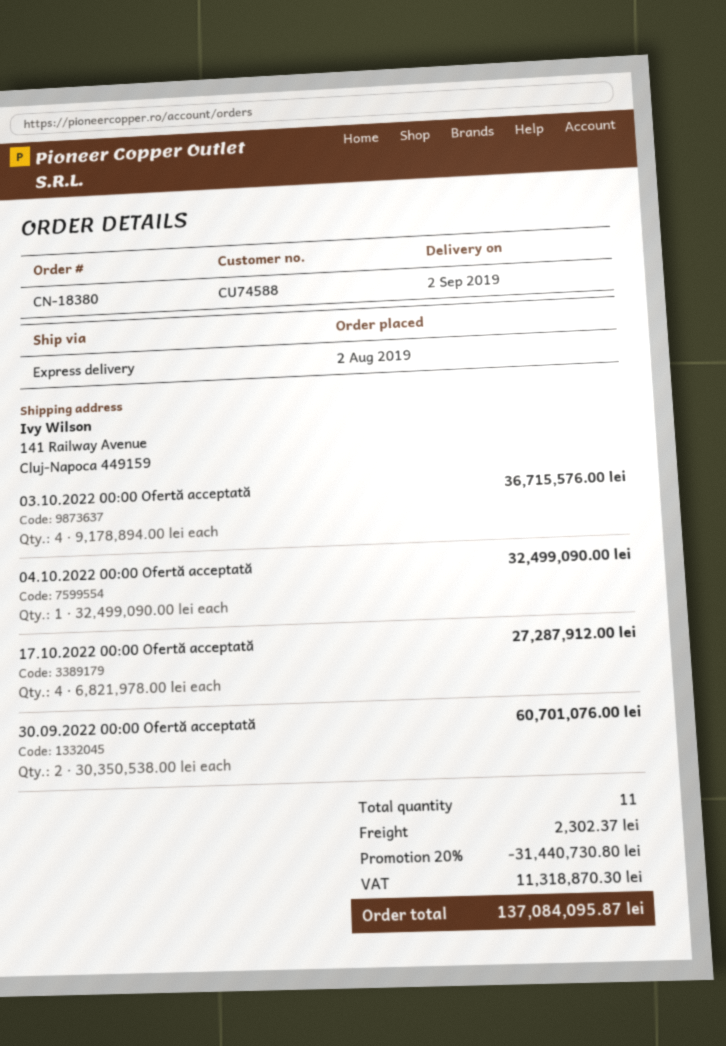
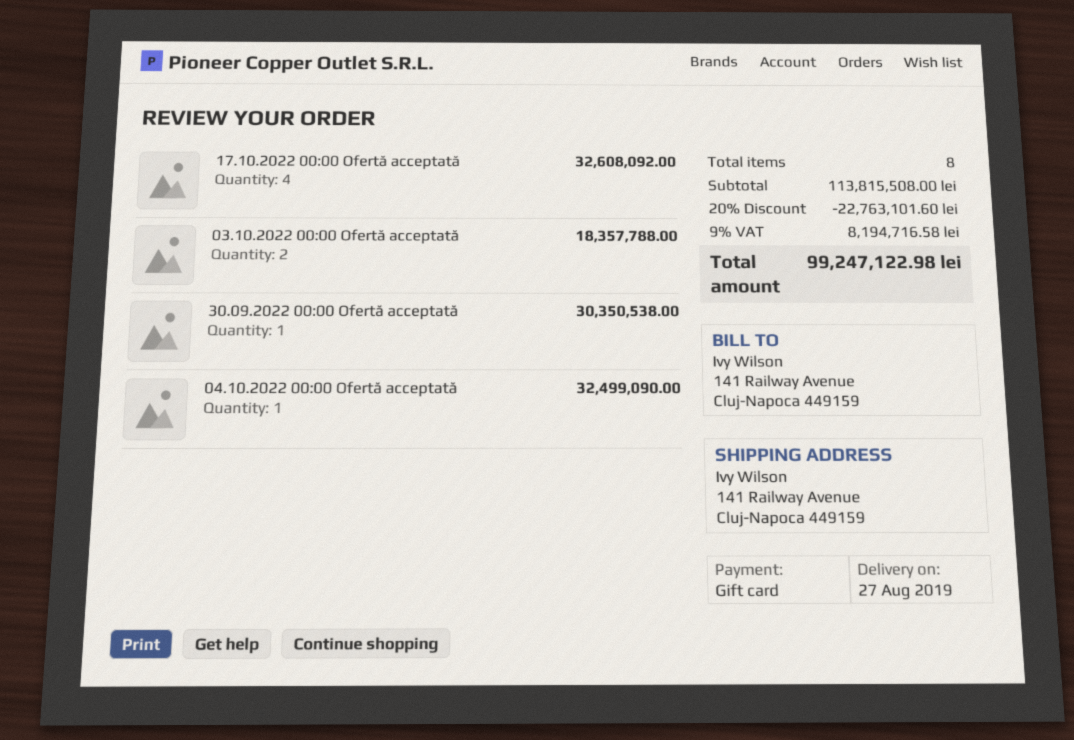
delivery date: 2019-09-02 -> 2019-08-27
03.10.2022 00:00 Ofertă acceptată: 4 for 36715576.00 -> 2 for 18357788.00
17.10.2022 00:00 Ofertă acceptată: 4 for 27287912.00 -> 4 for 32608092.00
30.09.2022 00:00 Ofertă acceptată: 2 for 60701076.00 -> 1 for 30350538.00
total quantity: 11 -> 8
discount: 20% = 31440730.80 -> 20% = 22763101.60
shipping: 2302.37 -> none
tax: 11318870.30 -> 8194716.58
total: 137084095.87 -> 99247122.98

